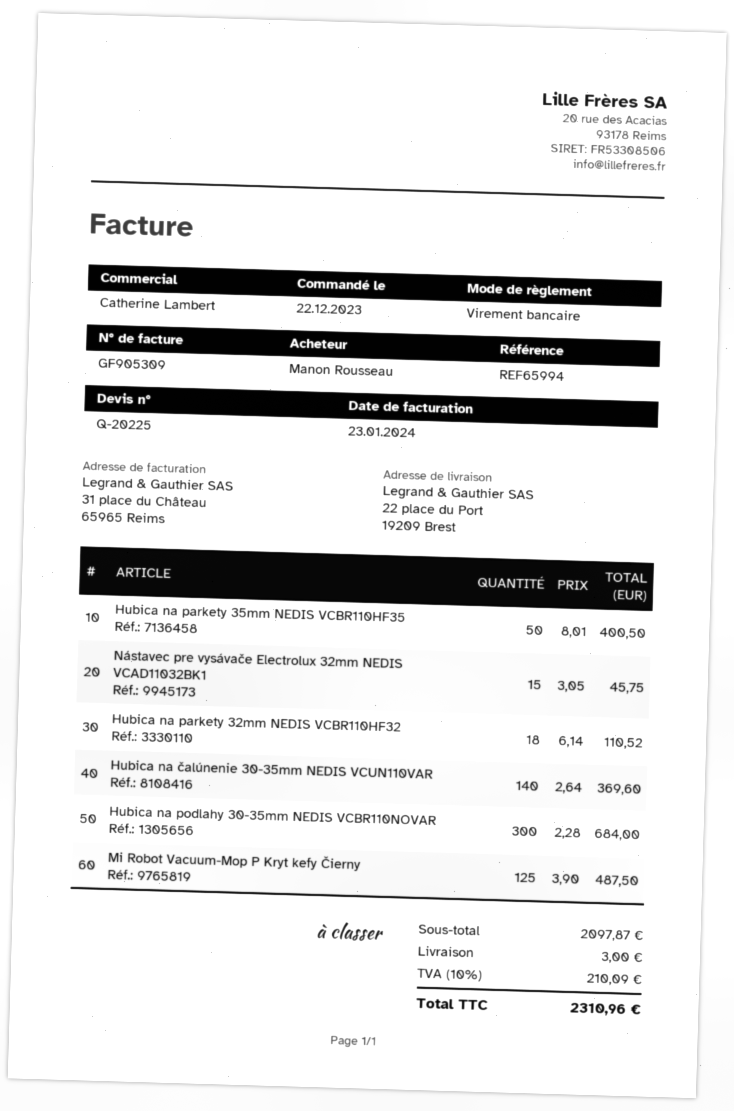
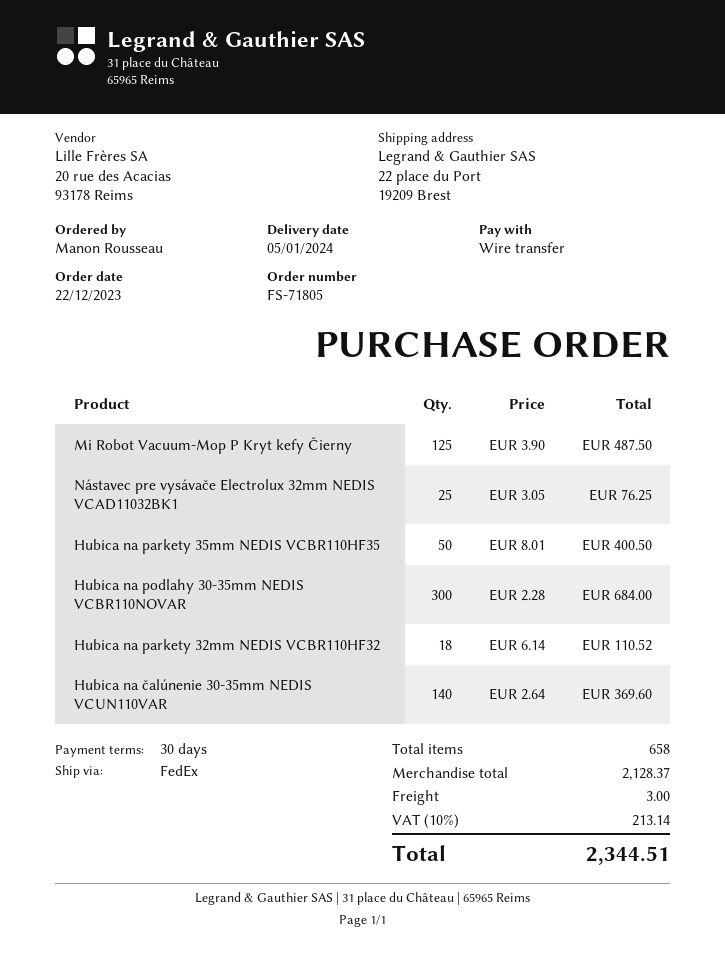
Nástavec pre vysávače Electrolux 32mm NEDIS VCAD11032BK1: 15 x 3.05 = 45.75 -> 25 x 3.05 = 76.25
subtotal: 2097.87 -> 2128.37
tax: 10% = 210.09 -> 10% = 213.14
total: 2310.96 -> 2344.51

